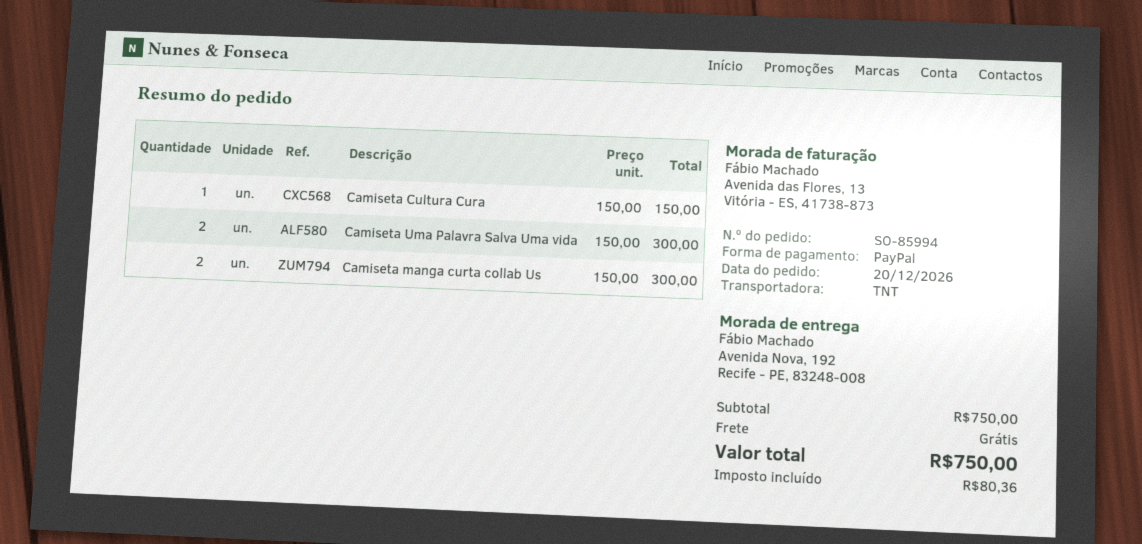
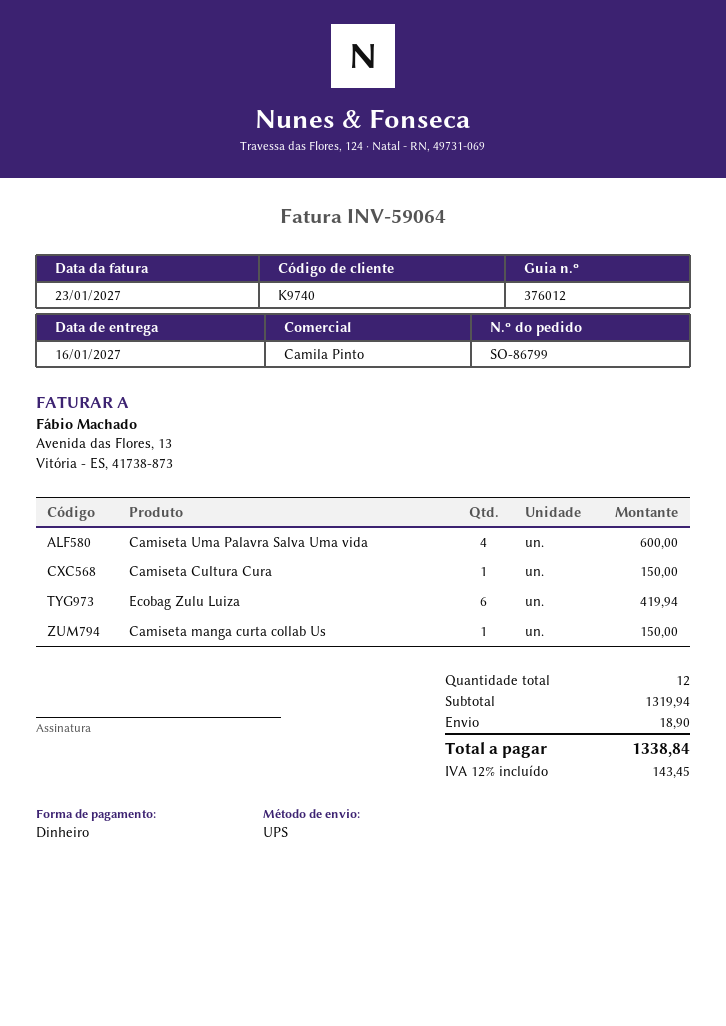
order number: SO-85994 -> SO-86799
payment method: PayPal -> cash
shipping method: TNT -> UPS
Camiseta Uma Palavra Salva Uma vida: 2 for 300.00 -> 4 for 600.00
Camiseta manga curta collab Us: 2 for 300.00 -> 1 for 150.00
Ecobag Zulu Luiza: none -> 6 for 419.94
subtotal: 750.00 -> 1319.94
shipping: 0.00 -> 18.90
tax: 80.36 -> 143.45
total: 750.00 -> 1338.84

